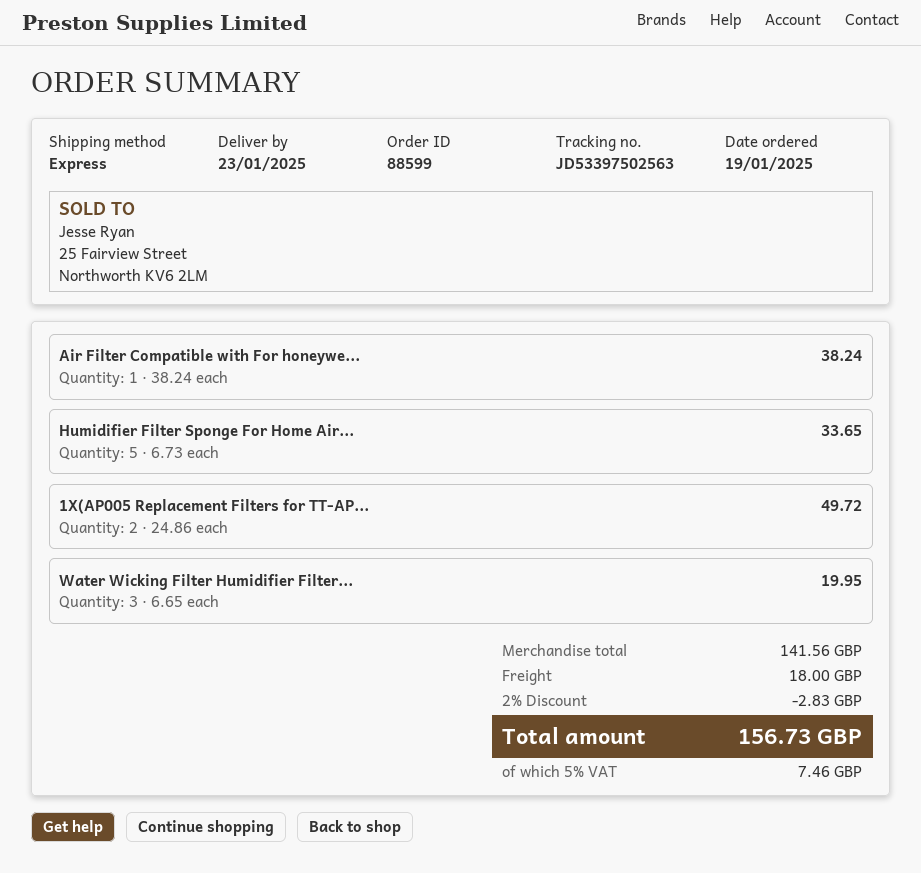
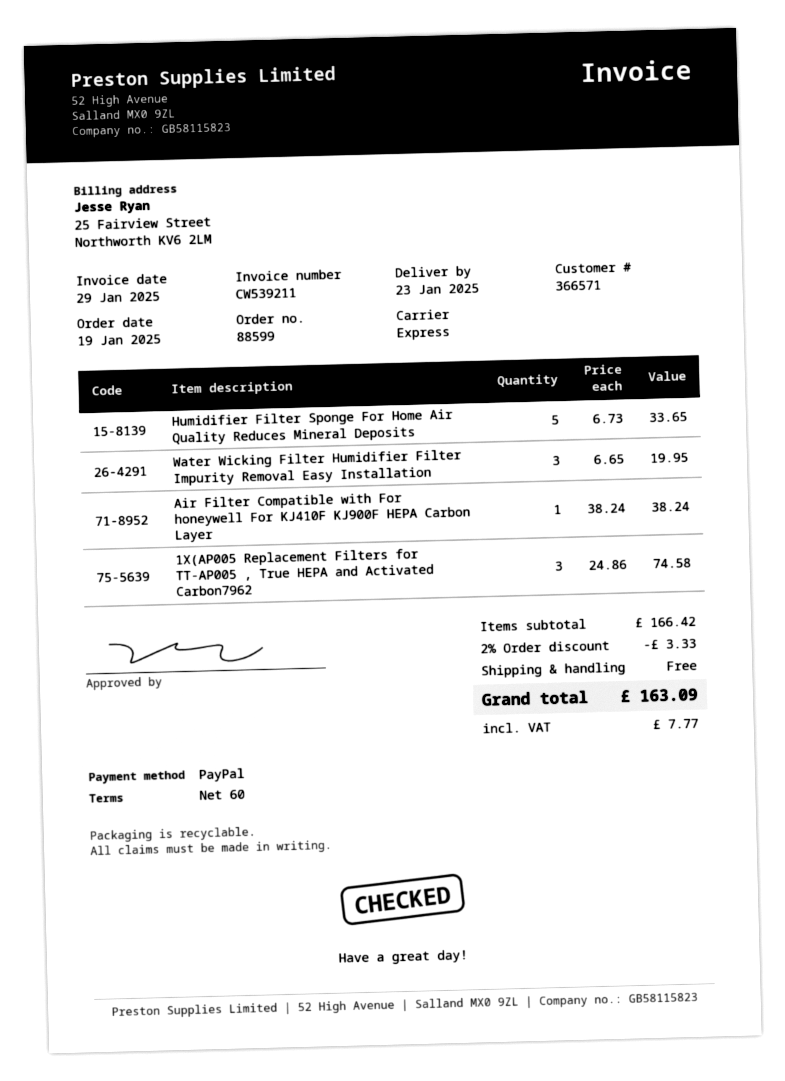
1X(AP005 Replacement Filters for TT-AP...: 2 x 24.86 = 49.72 -> 3 x 24.86 = 74.58
subtotal: 141.56 -> 166.42
discount: 2% = 2.83 -> 2% = 3.33
shipping: 18.00 -> 0.00
tax: 7.46 -> 7.77
total: 156.73 -> 163.09

